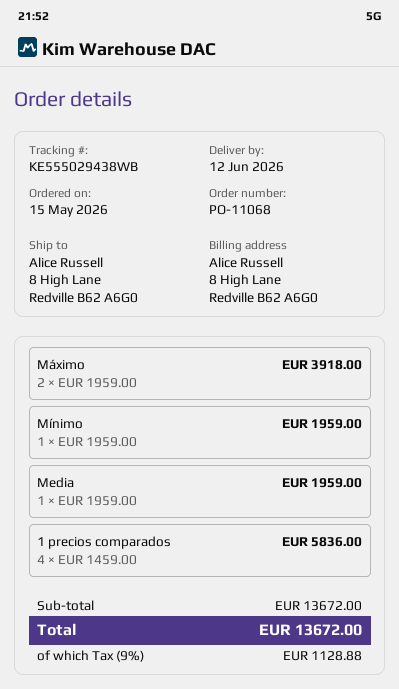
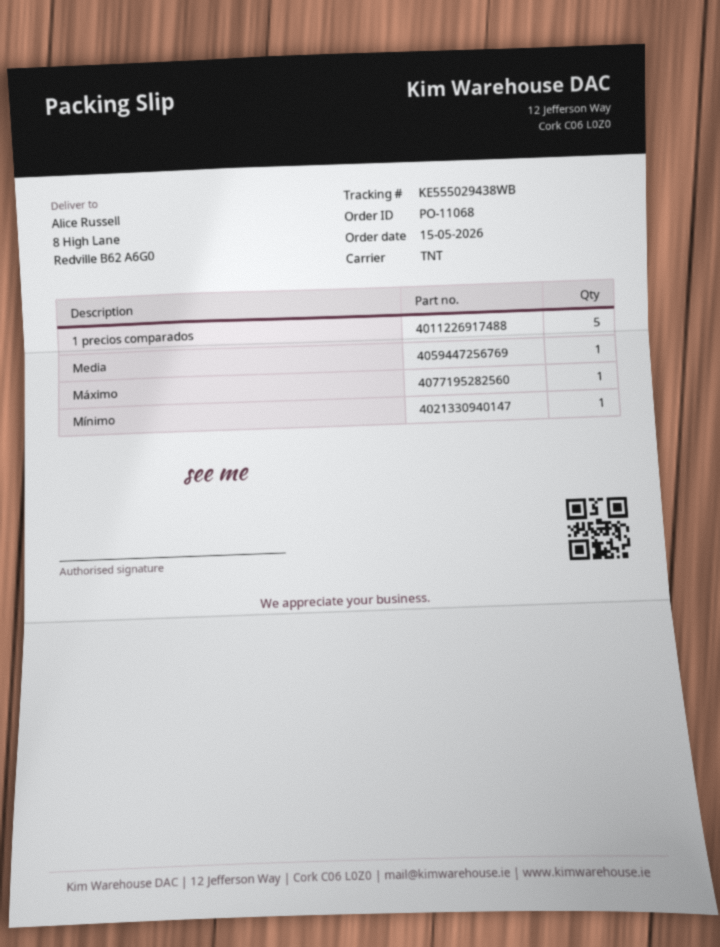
Máximo: 2 -> 1
1 precios comparados: 4 -> 5

